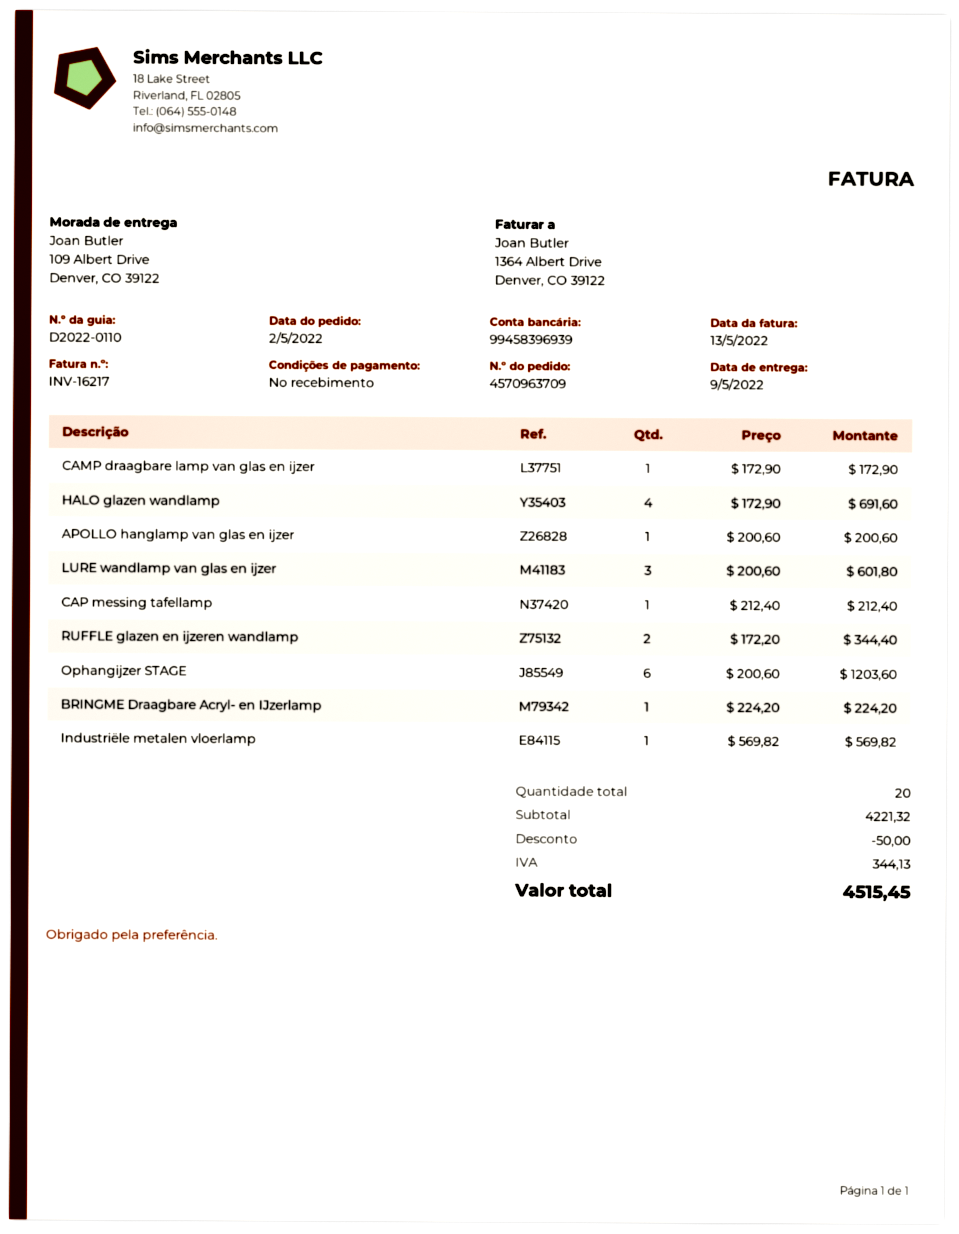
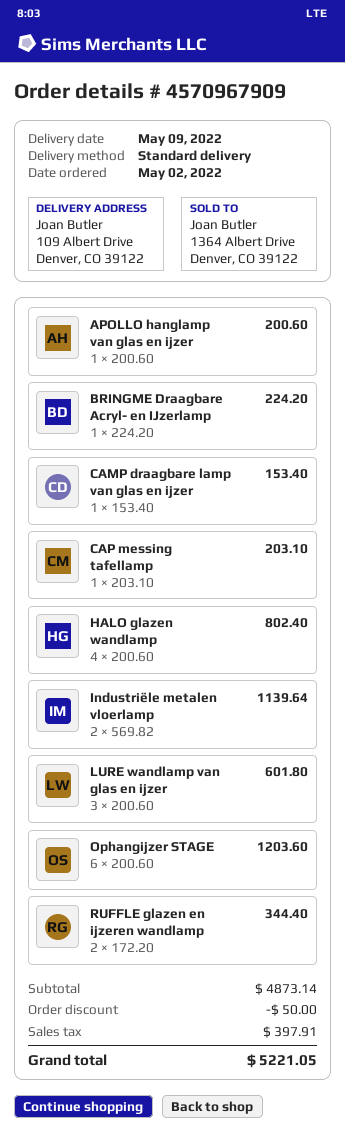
order number: 4570963709 -> 4570967909
CAMP draagbare lamp van glas en ijzer: 1 x 172.90 = 172.90 -> 1 x 153.40 = 153.40
HALO glazen wandlamp: 4 x 172.90 = 691.60 -> 4 x 200.60 = 802.40
CAP messing tafellamp: 1 x 212.40 = 212.40 -> 1 x 203.10 = 203.10
Industriële metalen vloerlamp: 1 x 569.82 = 569.82 -> 2 x 569.82 = 1139.64
subtotal: 4221.32 -> 4873.14
tax: 344.13 -> 397.91
total: 4515.45 -> 5221.05

